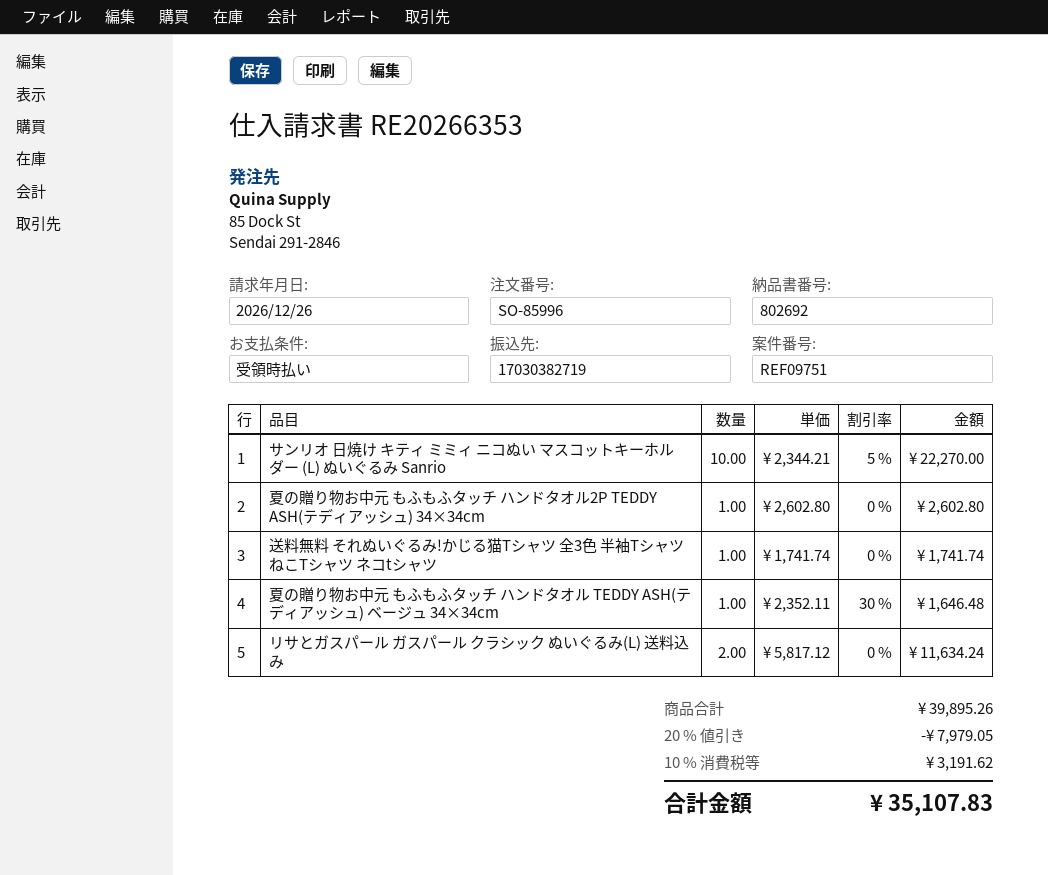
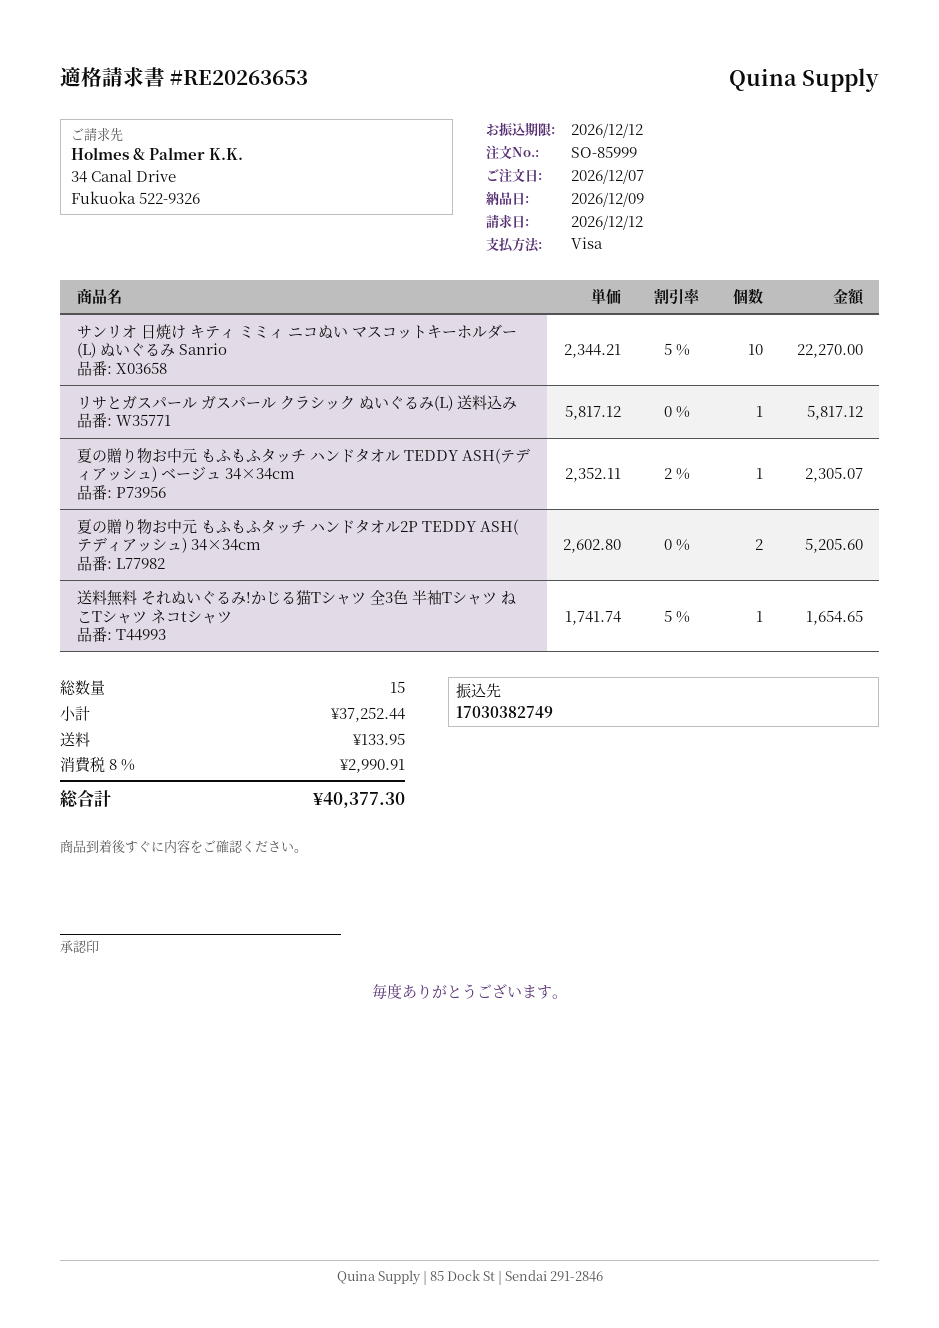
order number: SO-85996 -> SO-85999
invoice number: RE20266353 -> RE20263653
invoice date: 2026-12-26 -> 2026-12-12
bank account: 17030382719 -> 17030382749
夏の贈り物お中元 もふもふタッチ ハンドタオル2P TEDDY ASH(テディアッシュ) 34×34cm: 1 x 2602.80 = 2602.80 -> 2 x 2602.80 = 5205.60
送料無料 それぬいぐるみ!かじる猫Tシャツ 全3色 半袖Tシャツ ねこTシャツ ネコtシャツ: 1 x 1741.74 = 1741.74 -> 1 x 1741.74 - 5% = 1654.65
夏の贈り物お中元 もふもふタッチ ハンドタオル TEDDY ASH(テディアッシュ) ベージュ 34×34cm: 1 x 2352.11 - 30% = 1646.48 -> 1 x 2352.11 - 2% = 2305.07
リサとガスパール ガスパール クラシック ぬいぐるみ(L) 送料込み: 2 x 5817.12 = 11634.24 -> 1 x 5817.12 = 5817.12
subtotal: 39895.26 -> 37252.44
discount: 20% = 7979.05 -> none
shipping: none -> 133.95
tax: 10% = 3191.62 -> 8% = 2990.91
total: 35107.83 -> 40377.30

